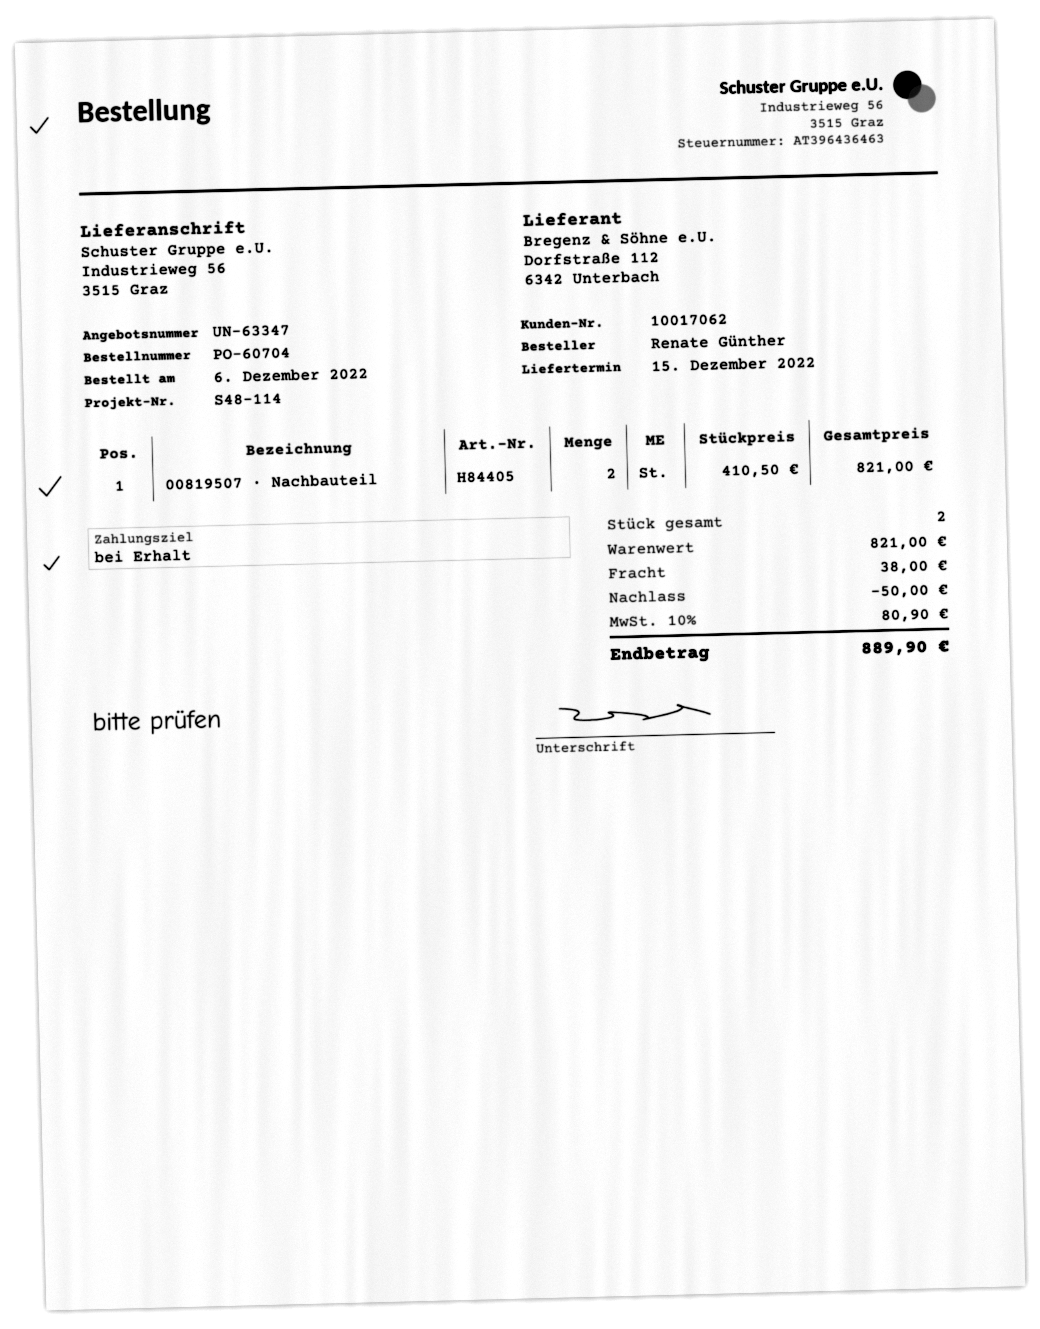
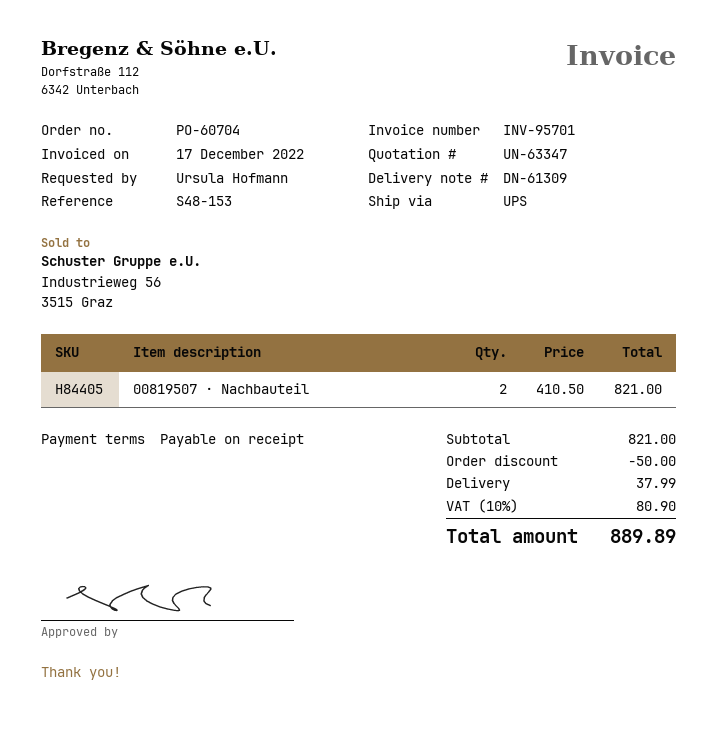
reference: S48-114 -> S48-153
ordered by: Renate Günther -> Ursula Hofmann
shipping: 38.00 -> 37.99
total: 889.90 -> 889.89

